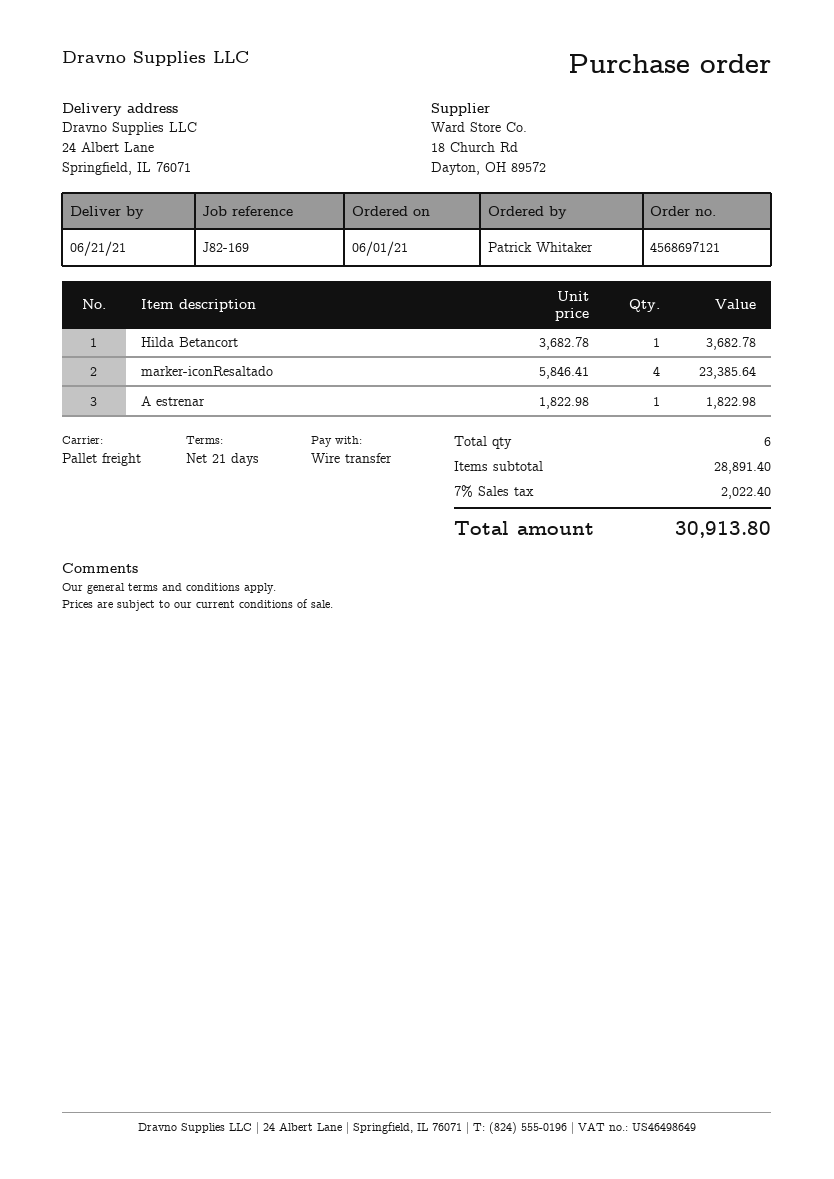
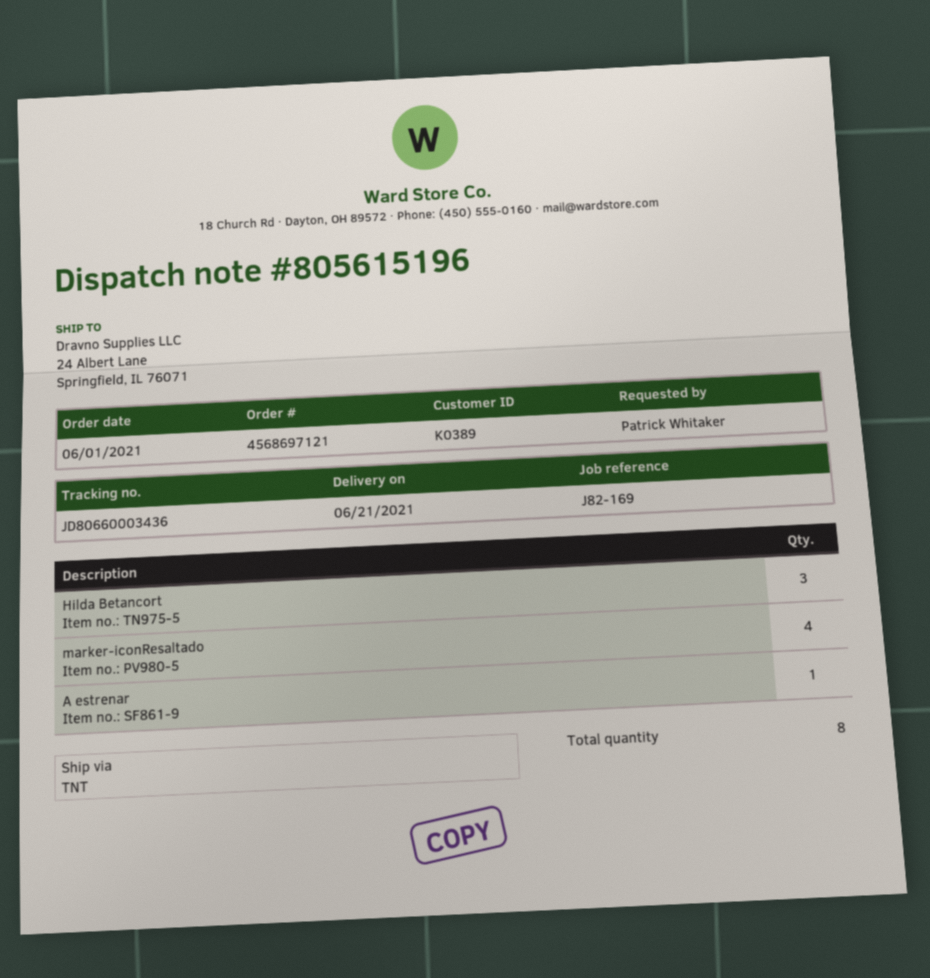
shipping method: pallet freight -> TNT
Hilda Betancort: 1 -> 3
total quantity: 6 -> 8

